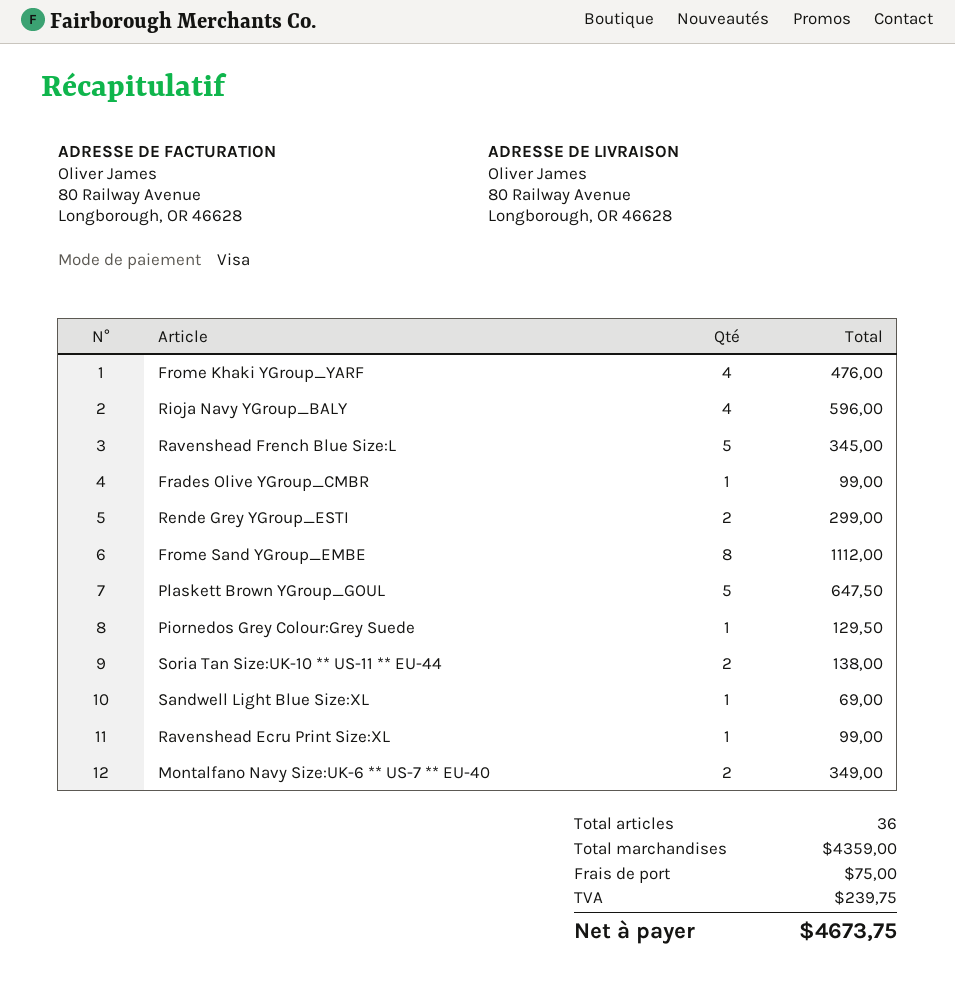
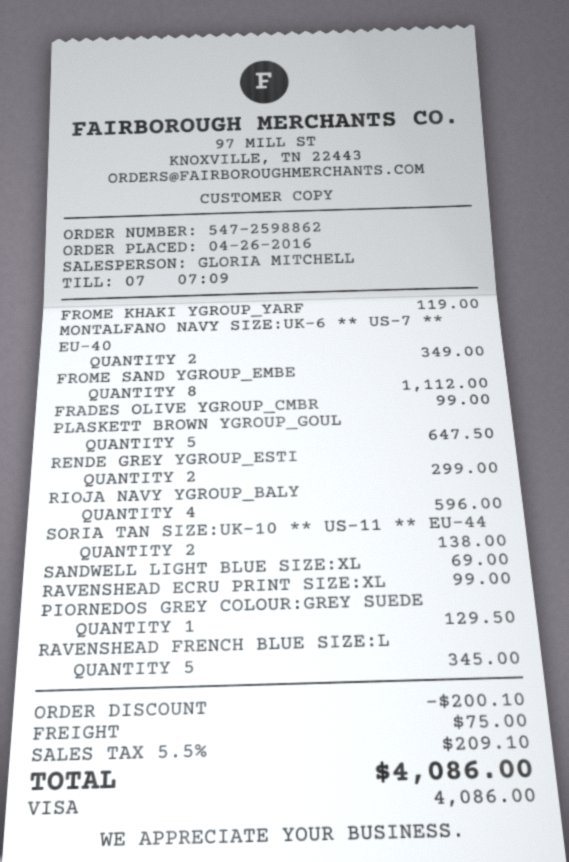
Frome Khaki YGroup_YARF: 4 for 476.00 -> 1 for 119.00
discount: none -> 200.10
tax: 239.75 -> 209.10
total: 4673.75 -> 4086.00

